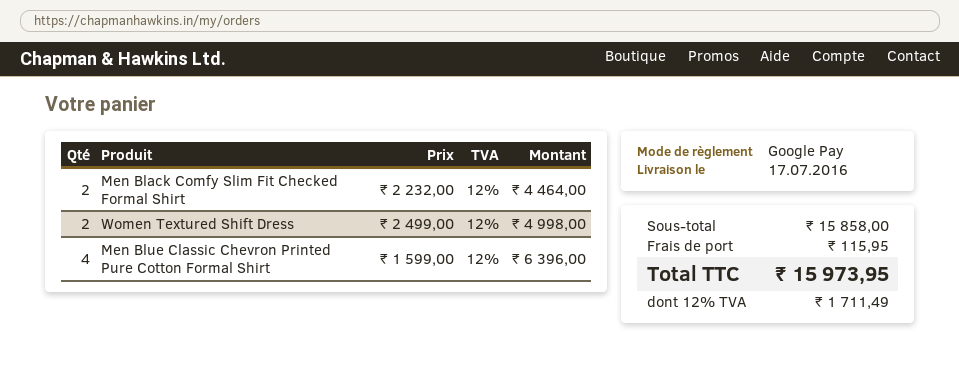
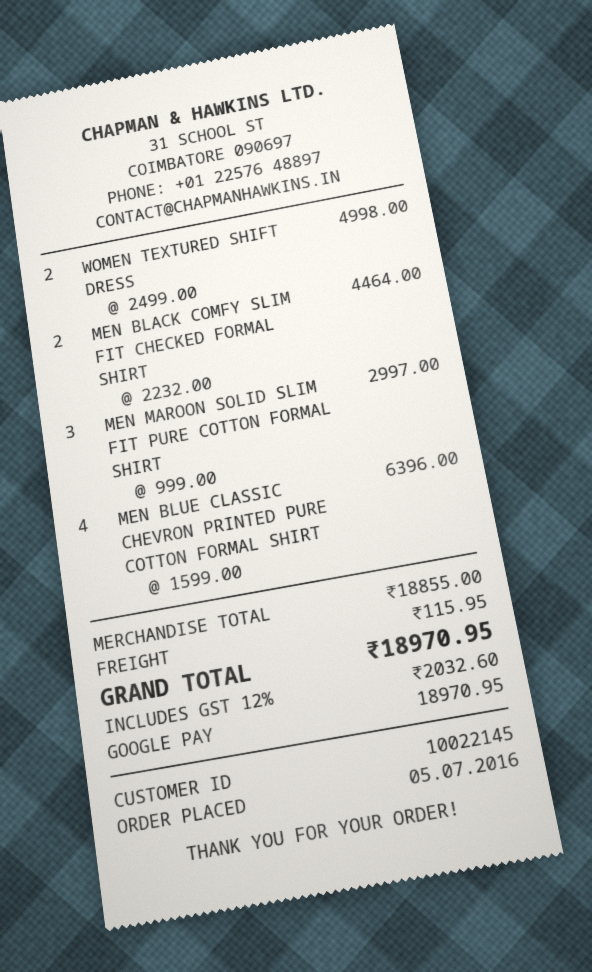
MEN MAROON SOLID SLIM FIT PURE COTTON FORMAL SHIRT: none -> 3 x 999.00 = 2997.00
subtotal: 15858.00 -> 18855.00
tax: 12% = 1711.49 -> 12% = 2032.60
total: 15973.95 -> 18970.95

